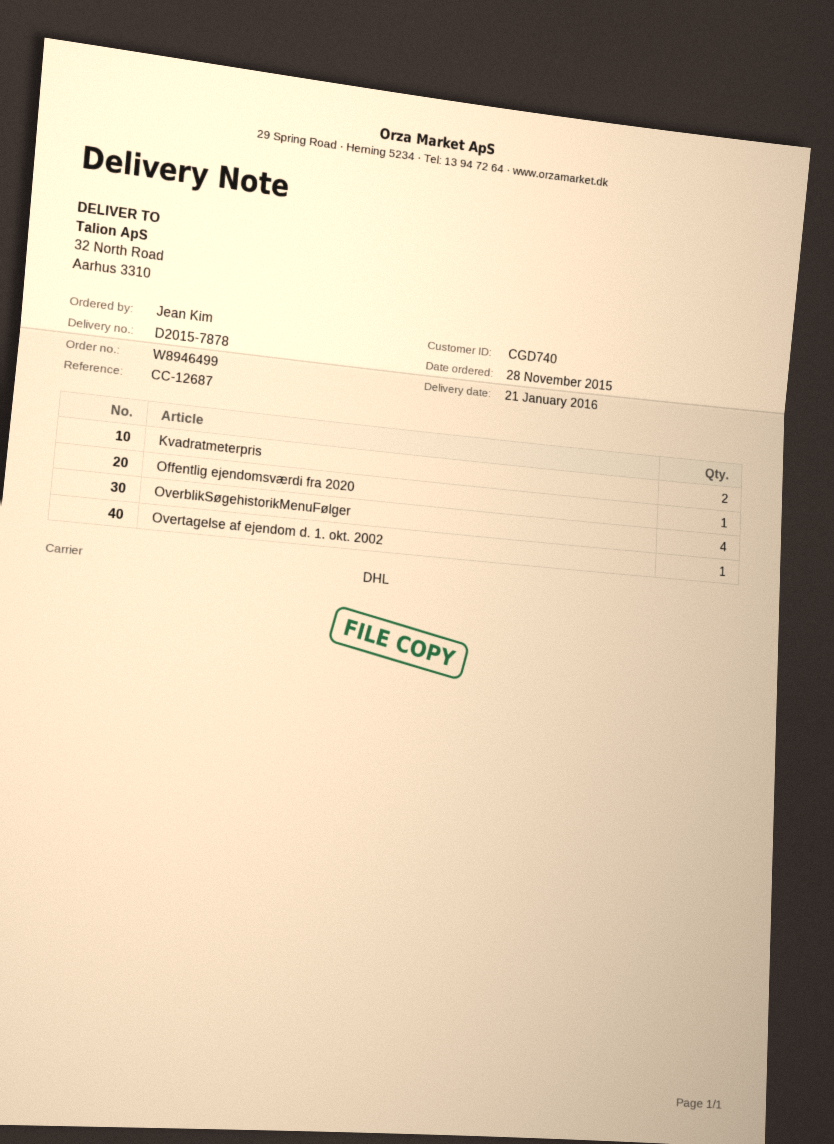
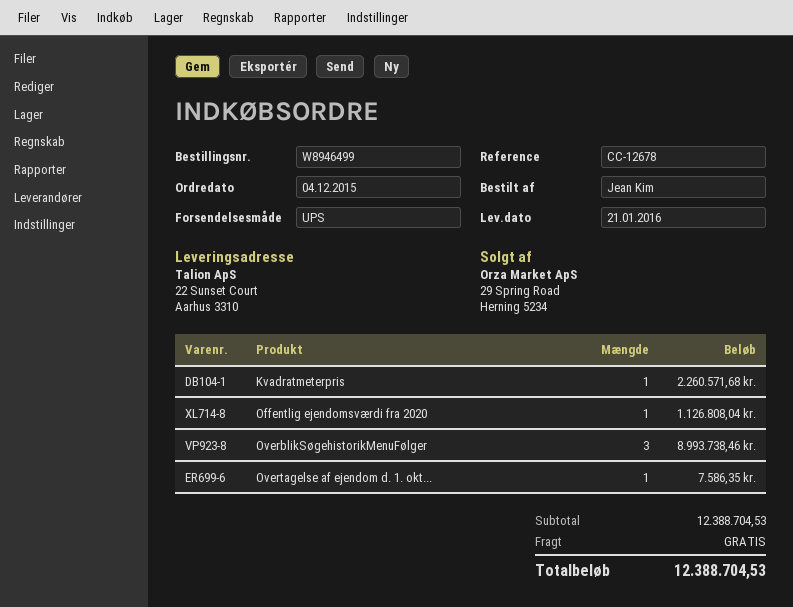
order date: 2015-11-28 -> 2015-12-04
reference: CC-12687 -> CC-12678
shipping method: DHL -> UPS
ship to: 32 North Road, Aarhus 3310 -> 22 Sunset Court, Aarhus 3310
Kvadratmeterpris: 2 -> 1
OverblikSøgehistorikMenuFølger: 4 -> 3

